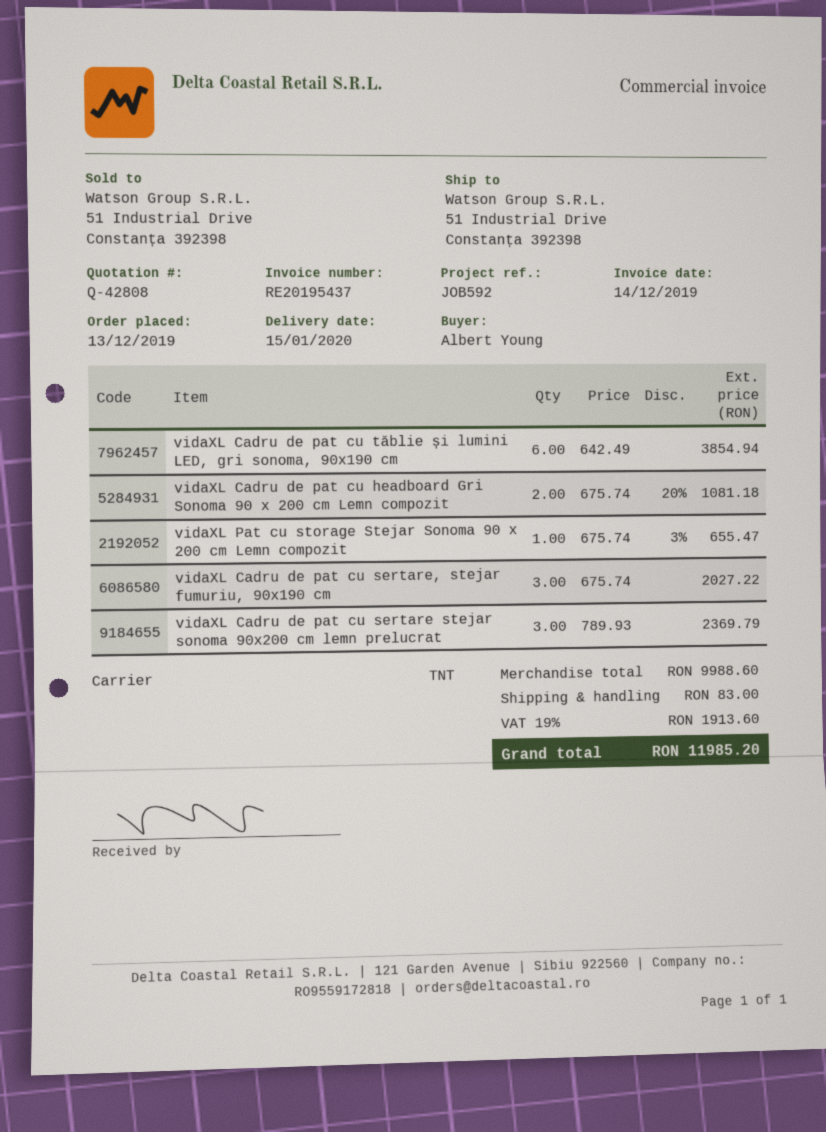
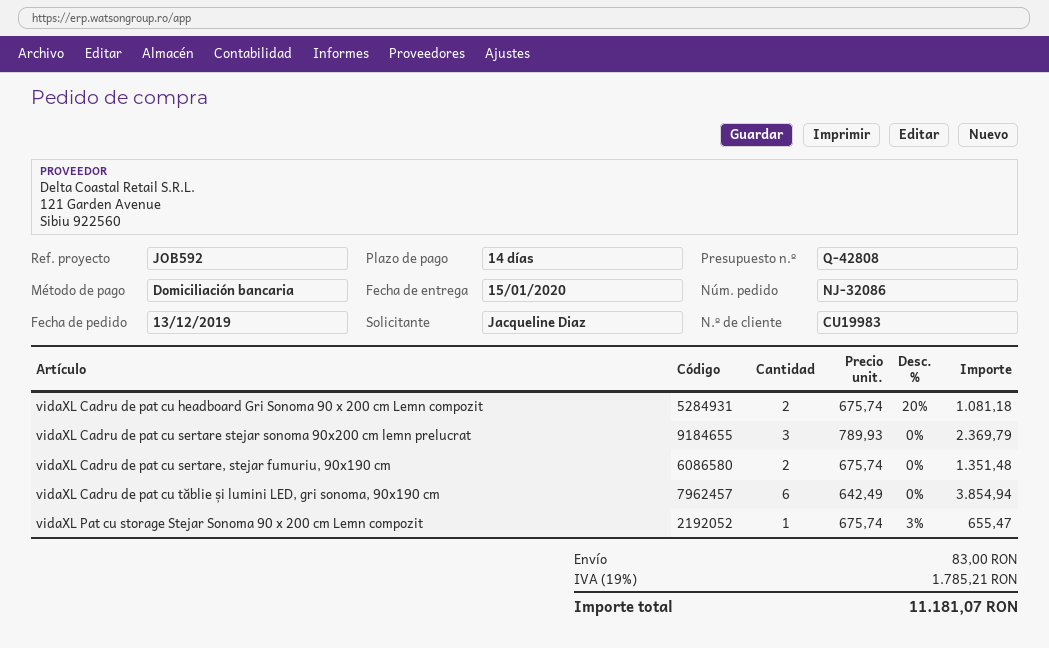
ordered by: Albert Young -> Jacqueline Diaz
vidaXL Cadru de pat cu sertare, stejar fumuriu, 90x190 cm: 3 x 675.74 = 2027.22 -> 2 x 675.74 = 1351.48
tax: 19% = 1913.60 -> 19% = 1785.21
total: 11985.20 -> 11181.07

